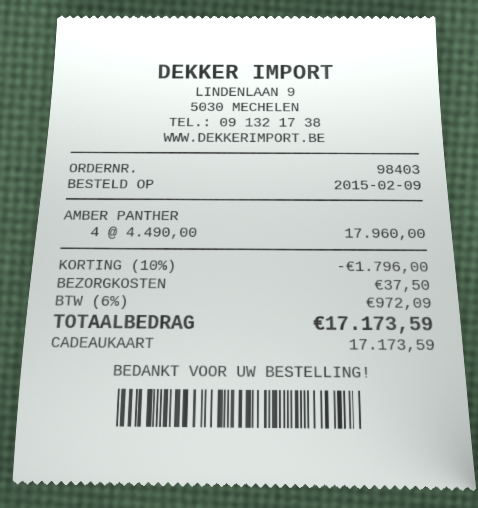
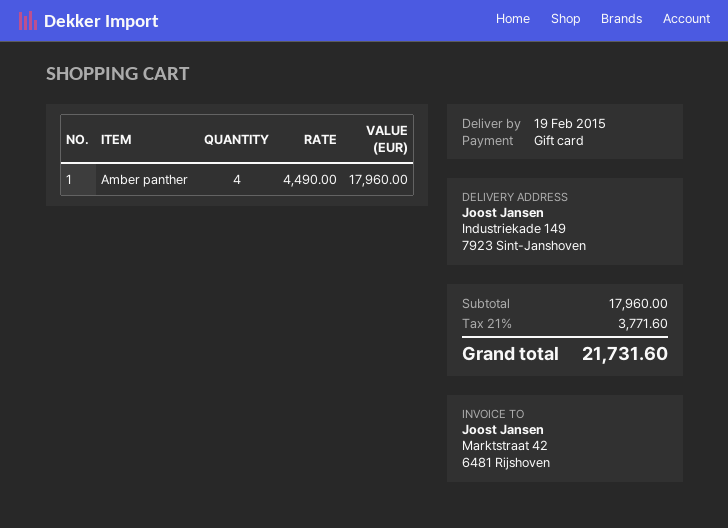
discount: 10% = 1796.00 -> none
shipping: 37.50 -> none
tax: 6% = 972.09 -> 21% = 3771.60
total: 17173.59 -> 21731.60

